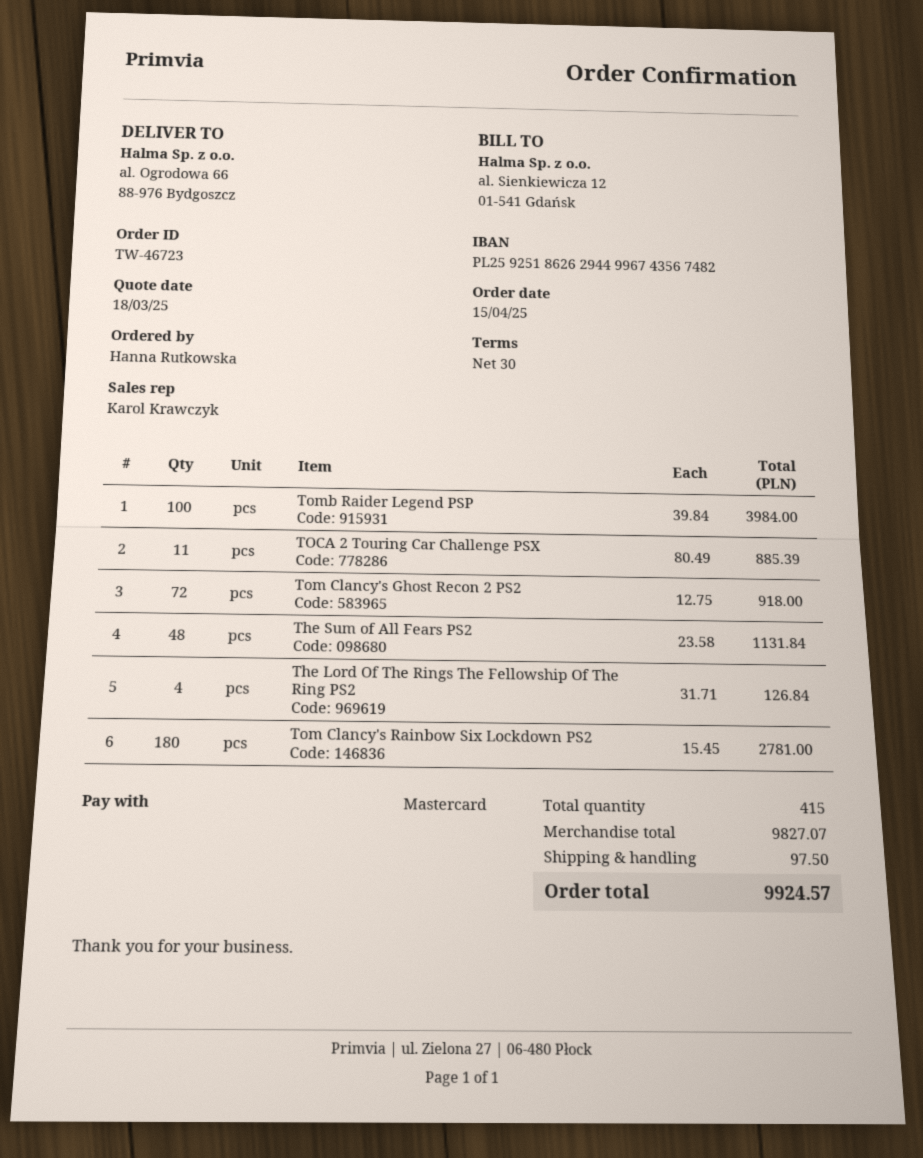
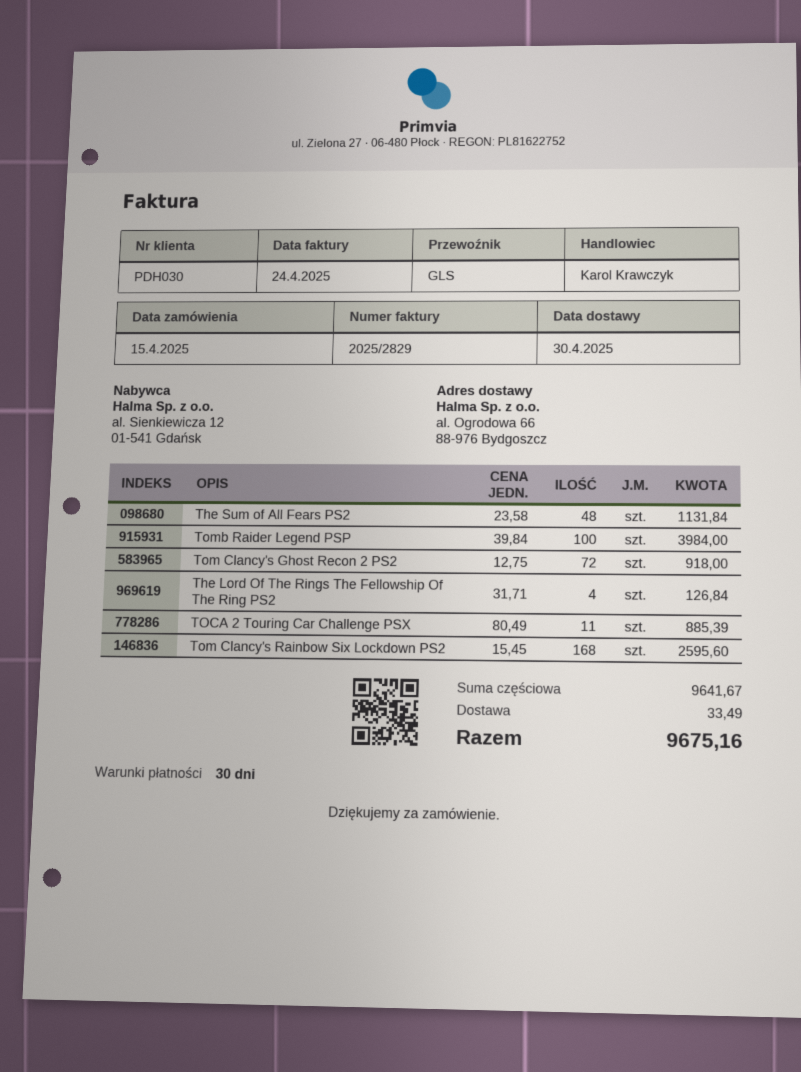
Tom Clancy's Rainbow Six Lockdown PS2: 180 x 15.45 = 2781.00 -> 168 x 15.45 = 2595.60
subtotal: 9827.07 -> 9641.67
shipping: 97.50 -> 33.49
total: 9924.57 -> 9675.16

